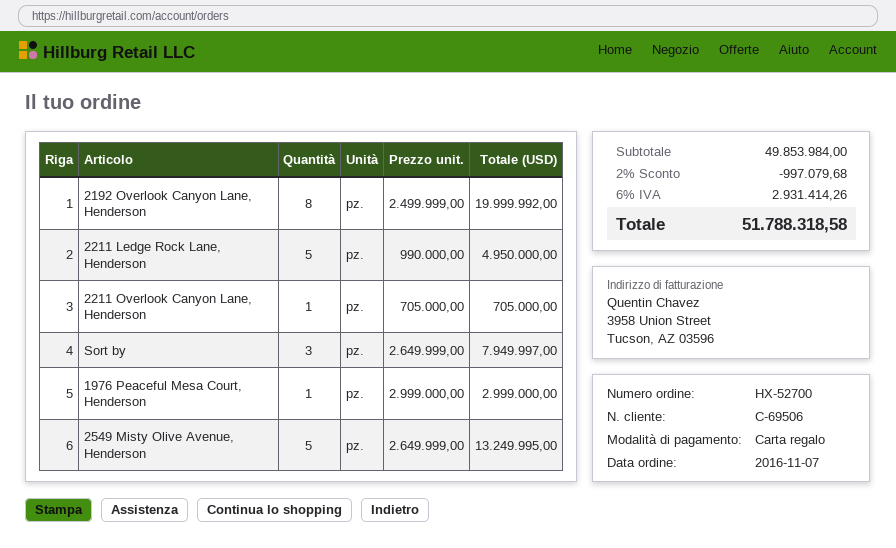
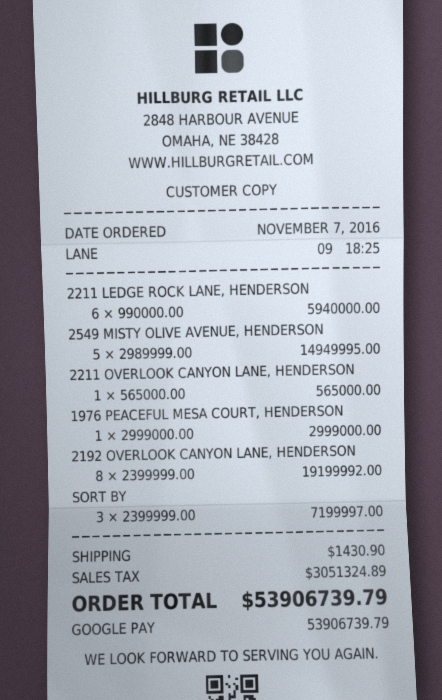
payment method: gift card -> Google Pay
2192 Overlook Canyon Lane, Henderson: 8 x 2499999.00 = 19999992.00 -> 8 x 2399999.00 = 19199992.00
2211 Ledge Rock Lane, Henderson: 5 x 990000.00 = 4950000.00 -> 6 x 990000.00 = 5940000.00
2211 Overlook Canyon Lane, Henderson: 1 x 705000.00 = 705000.00 -> 1 x 565000.00 = 565000.00
Sort by: 3 x 2649999.00 = 7949997.00 -> 3 x 2399999.00 = 7199997.00
2549 Misty Olive Avenue, Henderson: 5 x 2649999.00 = 13249995.00 -> 5 x 2989999.00 = 14949995.00
discount: 2% = 997079.68 -> none
shipping: none -> 1430.90
tax: 2931414.26 -> 3051324.89
total: 51788318.58 -> 53906739.79

